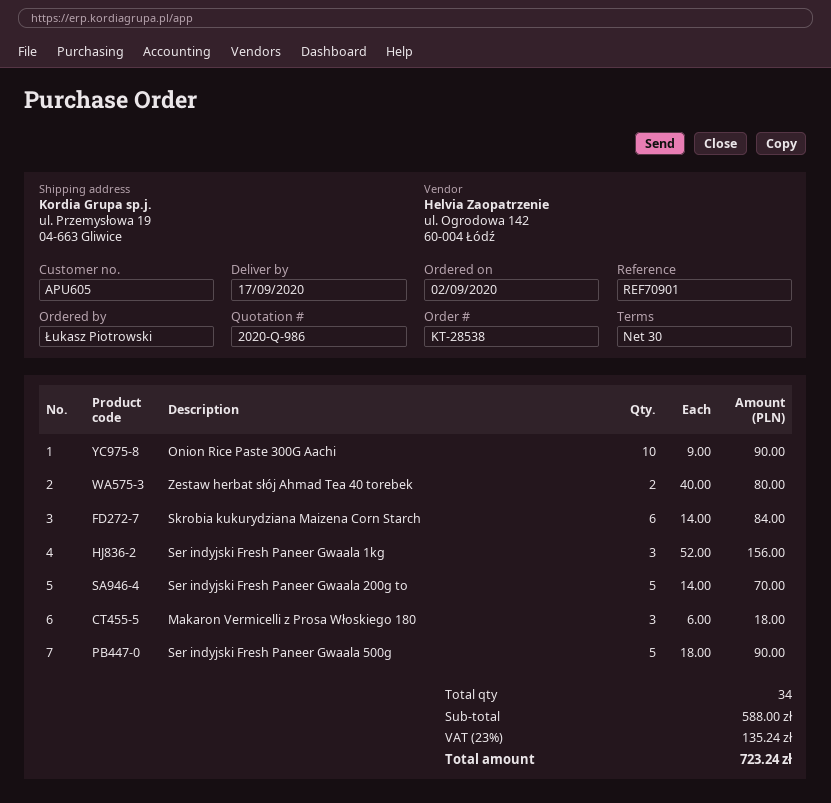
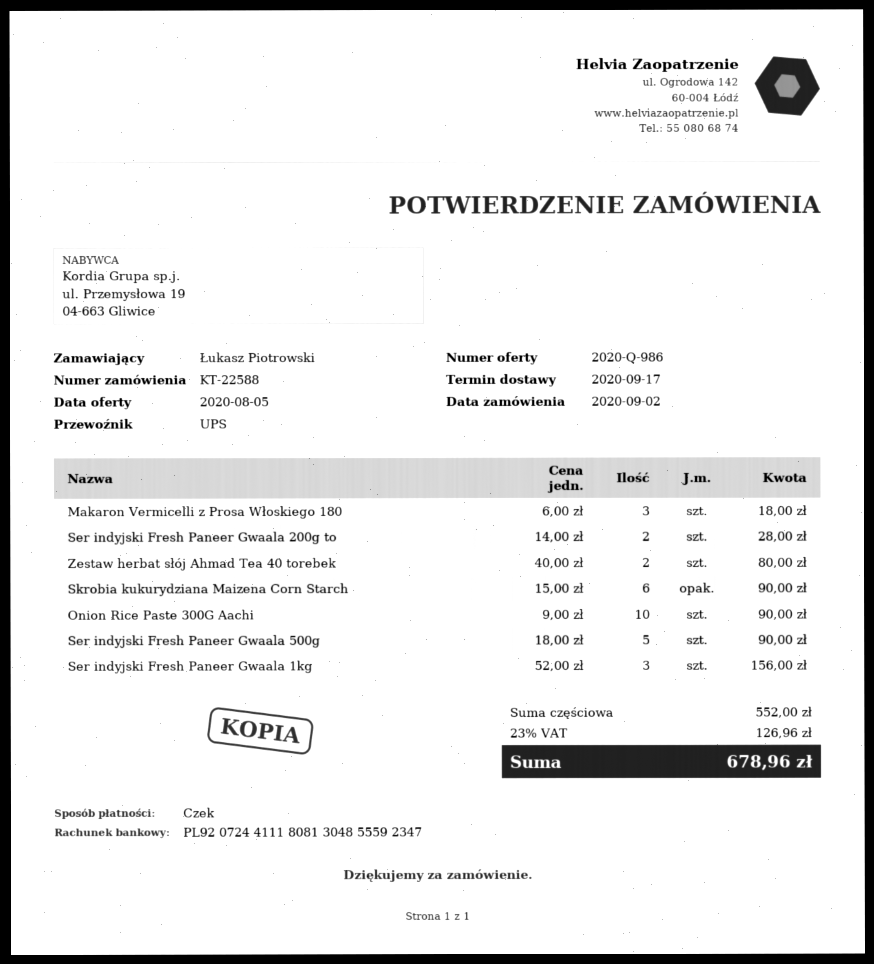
order number: KT-28538 -> KT-22588
Skrobia kukurydziana Maizena Corn Starch: 6 x 14.00 = 84.00 -> 6 x 15.00 = 90.00
Ser indyjski Fresh Paneer Gwaala 200g to: 5 x 14.00 = 70.00 -> 2 x 14.00 = 28.00
subtotal: 588.00 -> 552.00
tax: 23% = 135.24 -> 23% = 126.96
total: 723.24 -> 678.96

